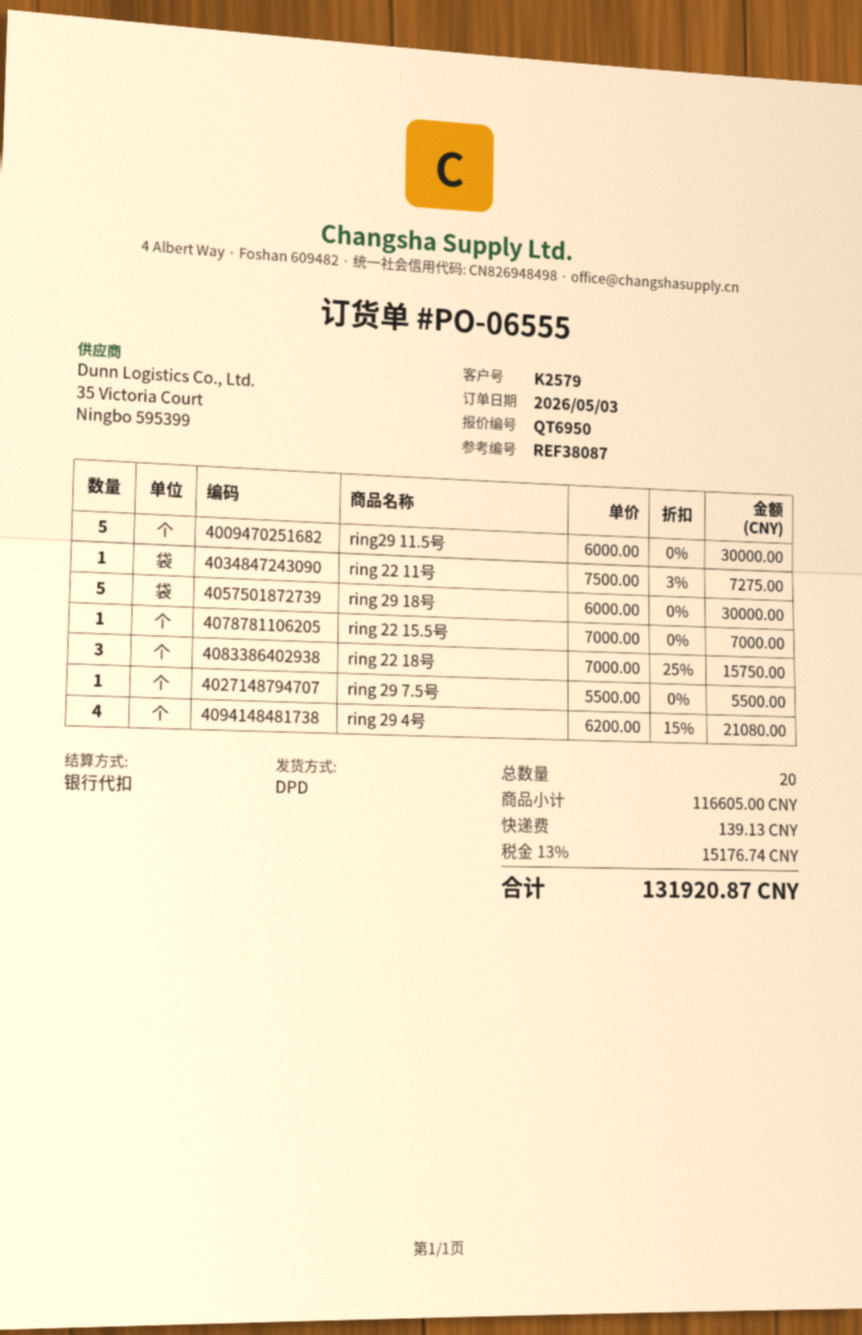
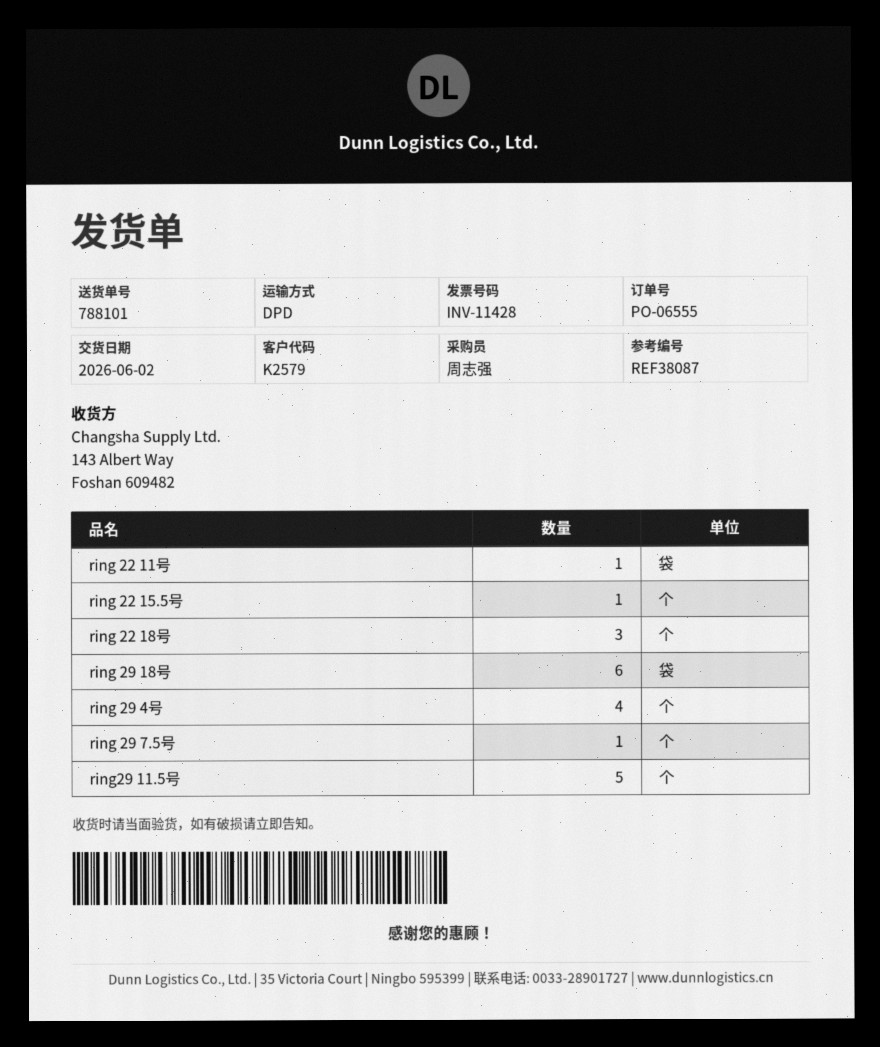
ring 29 18号: 5 -> 6

